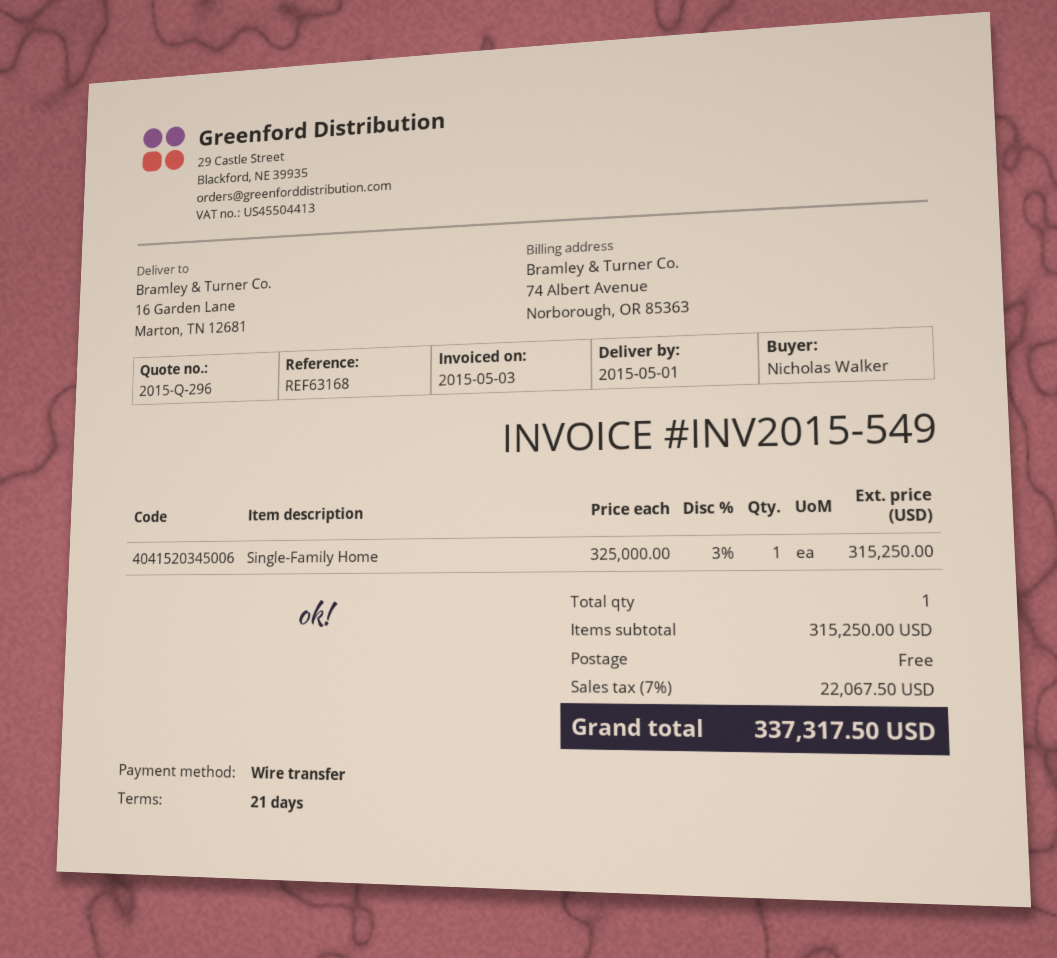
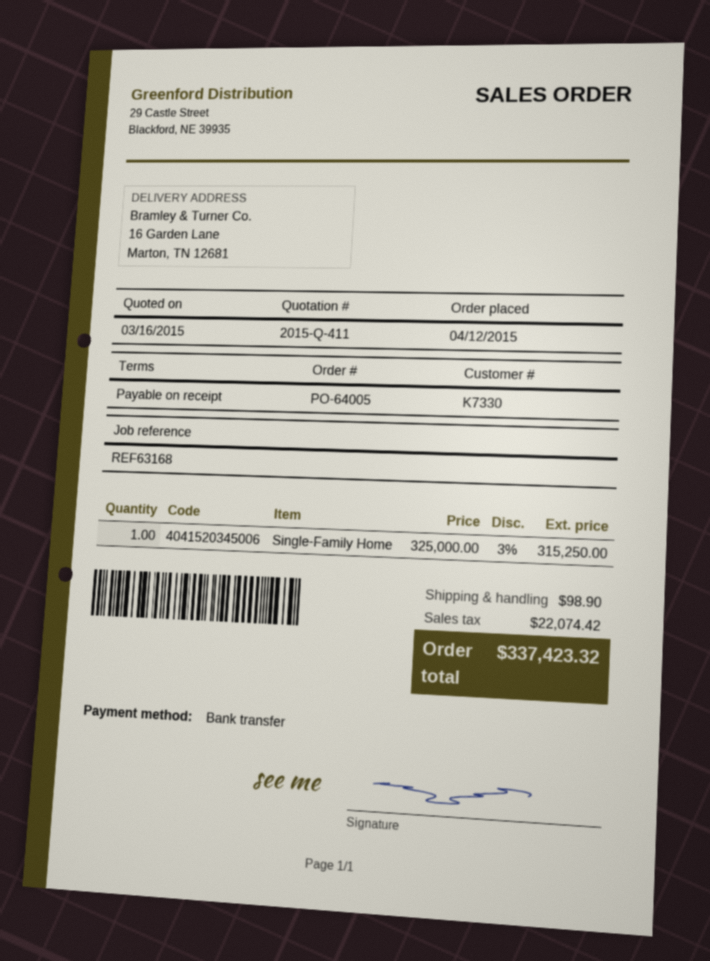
quote number: 2015-Q-296 -> 2015-Q-411
payment terms: 21 days -> on receipt
shipping: 0.00 -> 98.90
tax: 22067.50 -> 22074.42
total: 337317.50 -> 337423.32

